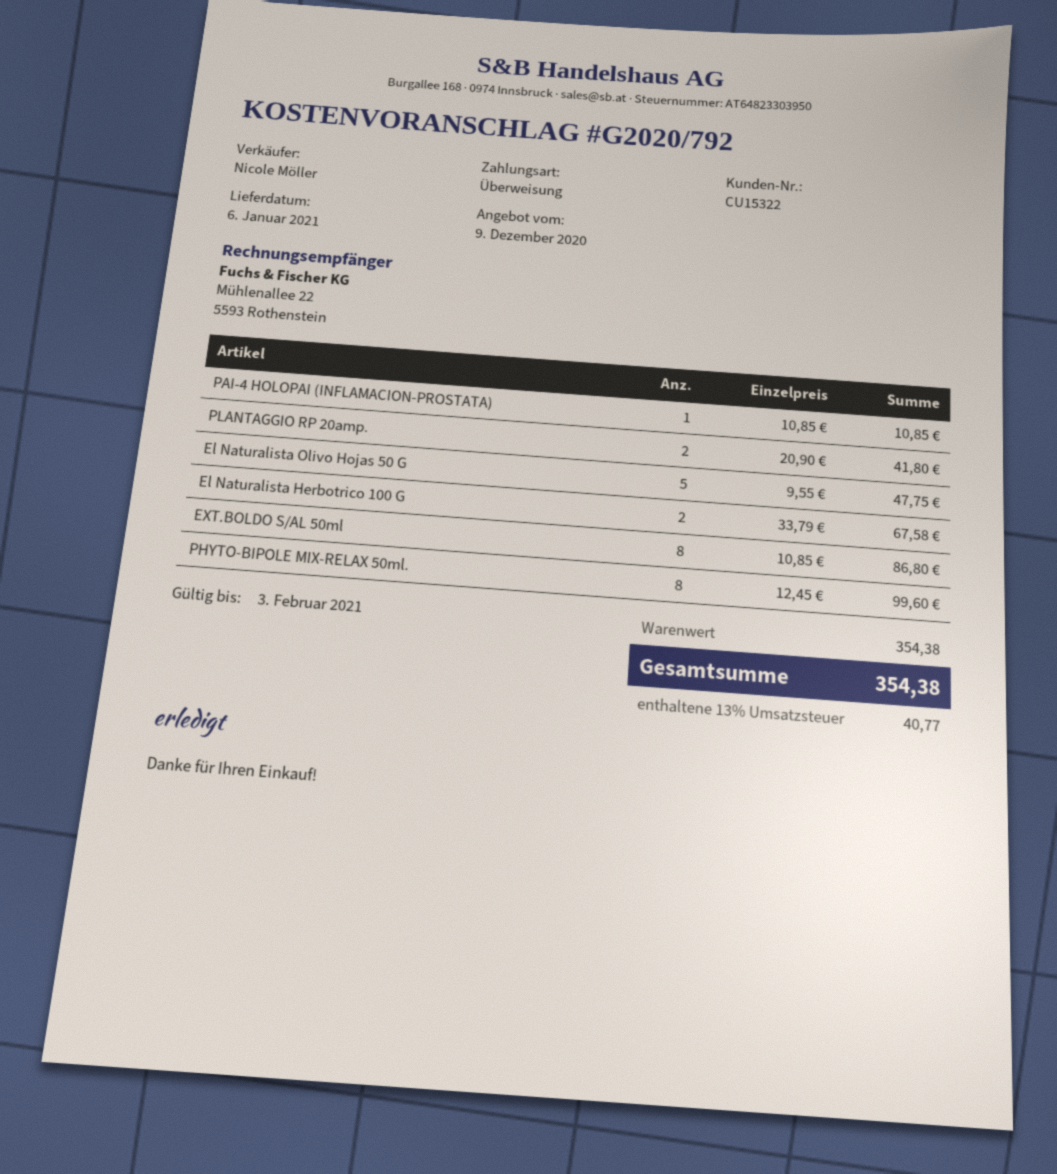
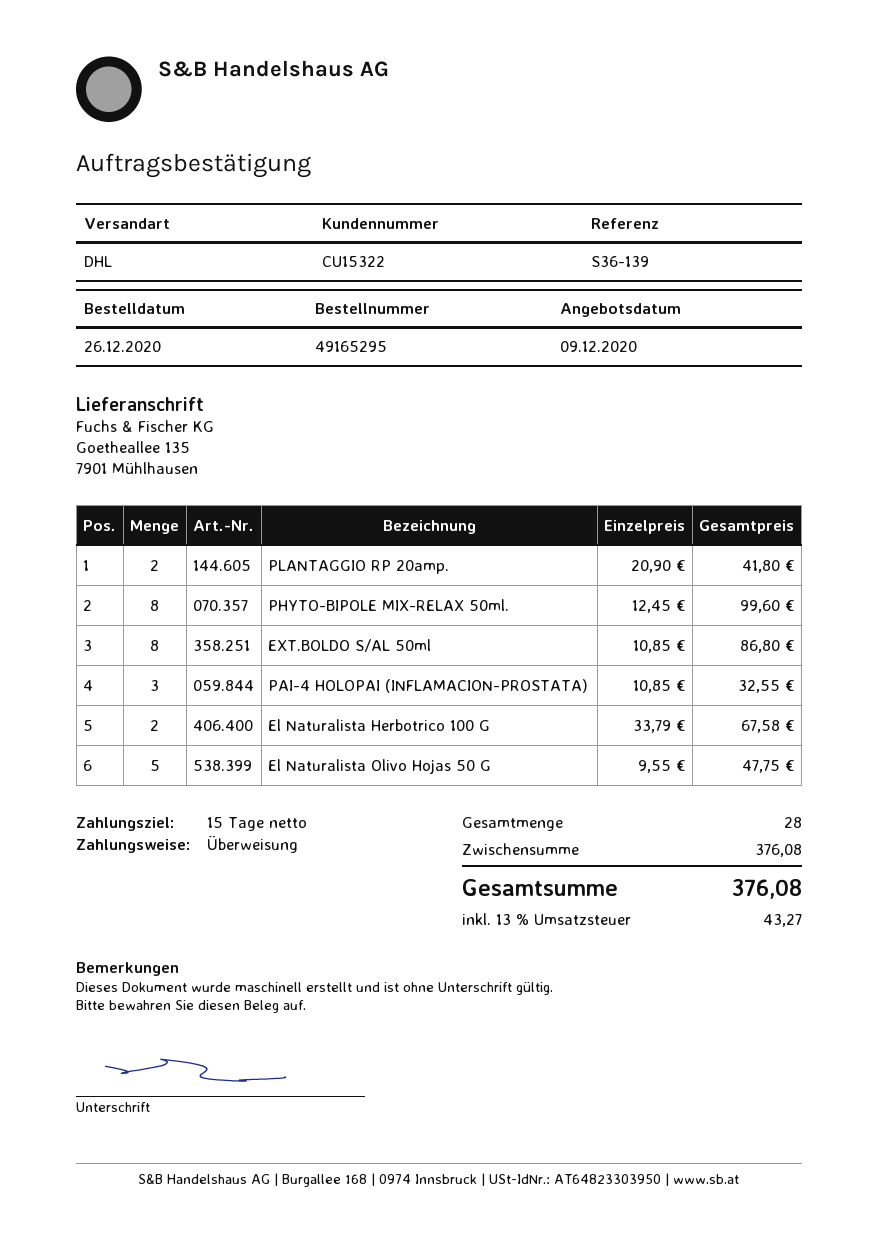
PAI-4 HOLOPAI (INFLAMACION-PROSTATA): 1 x 10.85 = 10.85 -> 3 x 10.85 = 32.55
subtotal: 354.38 -> 376.08
tax: 13% = 40.77 -> 13% = 43.27
total: 354.38 -> 376.08

